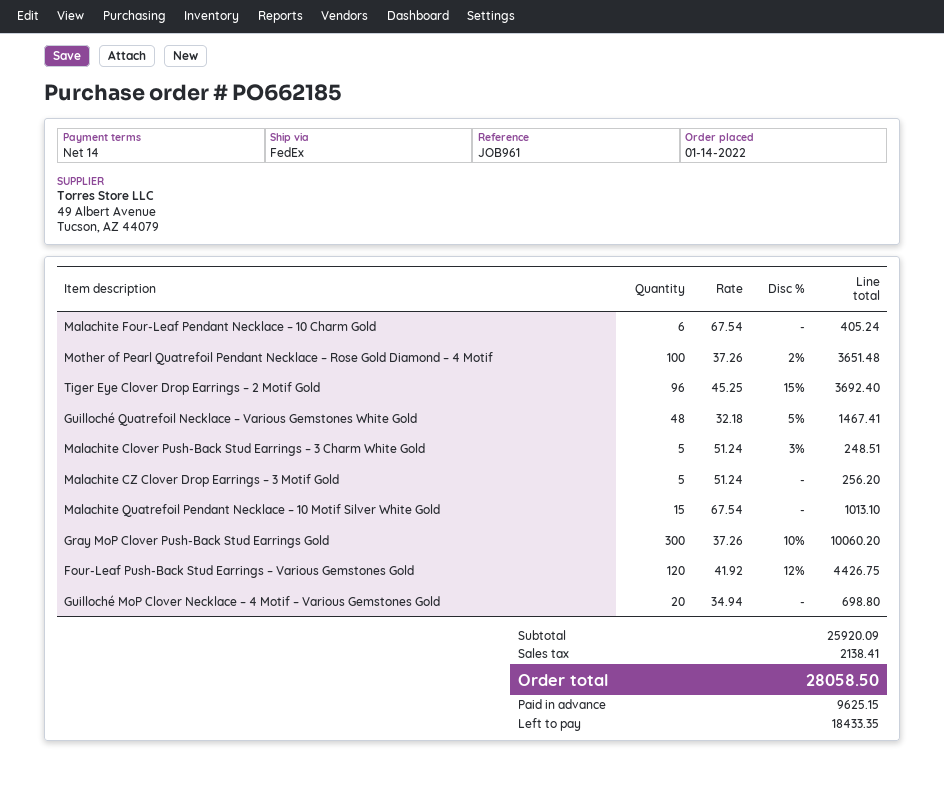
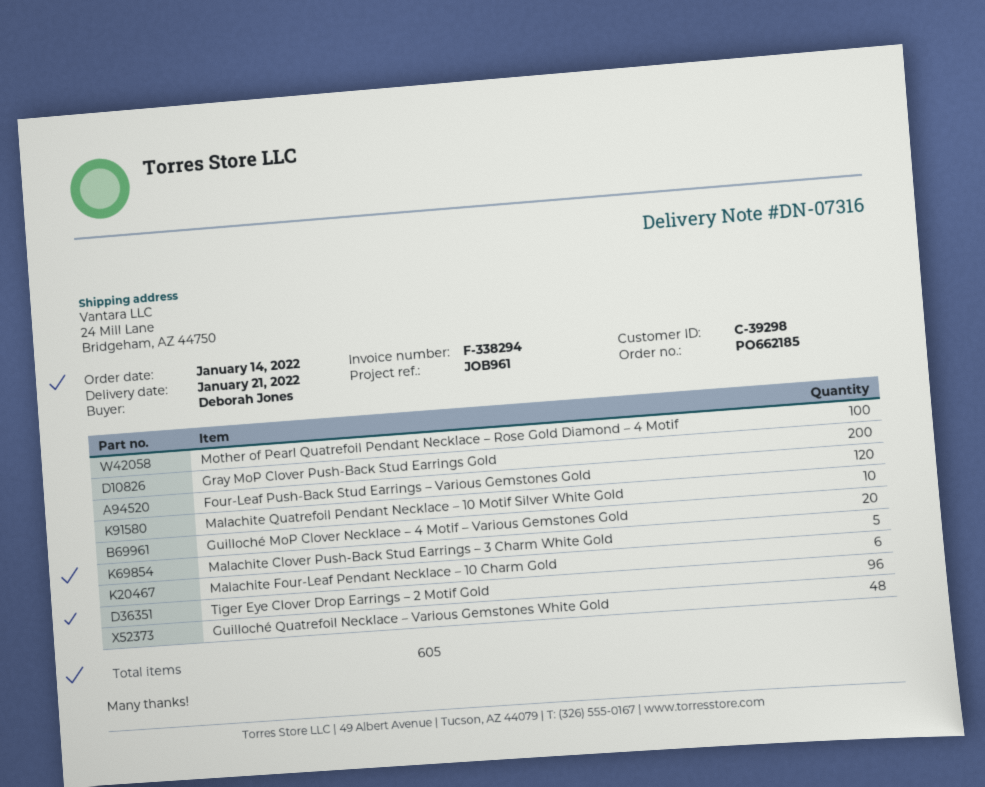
Malachite CZ Clover Drop Earrings – 3 Motif Gold: 5 -> none
Malachite Quatrefoil Pendant Necklace – 10 Motif Silver White Gold: 15 -> 10
Gray MoP Clover Push-Back Stud Earrings Gold: 300 -> 200

